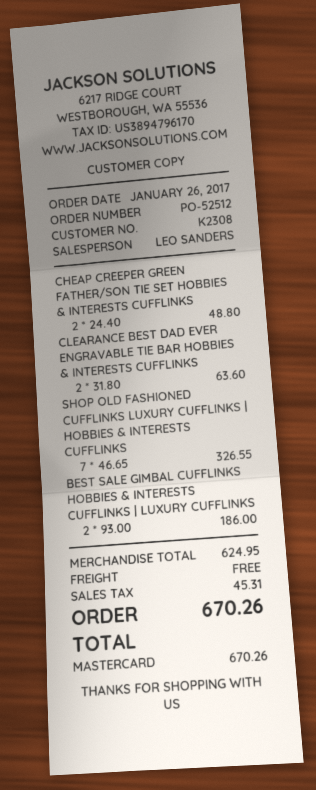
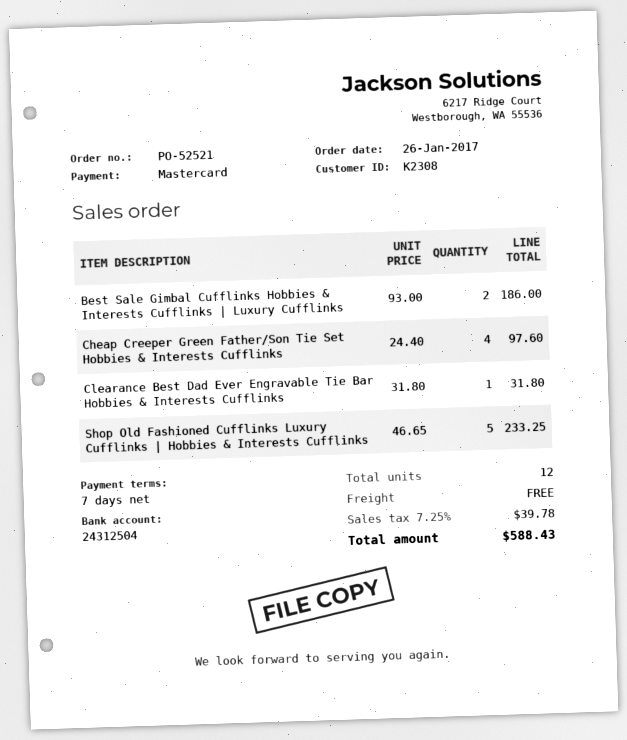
order number: PO-52512 -> PO-52521
CHEAP CREEPER GREEN FATHER/SON TIE SET HOBBIES & INTERESTS CUFFLINKS: 2 x 24.40 = 48.80 -> 4 x 24.40 = 97.60
CLEARANCE BEST DAD EVER ENGRAVABLE TIE BAR HOBBIES & INTERESTS CUFFLINKS: 2 x 31.80 = 63.60 -> 1 x 31.80 = 31.80
SHOP OLD FASHIONED CUFFLINKS LUXURY CUFFLINKS | HOBBIES & INTERESTS CUFFLINKS: 7 x 46.65 = 326.55 -> 5 x 46.65 = 233.25
tax: 45.31 -> 39.78
total: 670.26 -> 588.43

